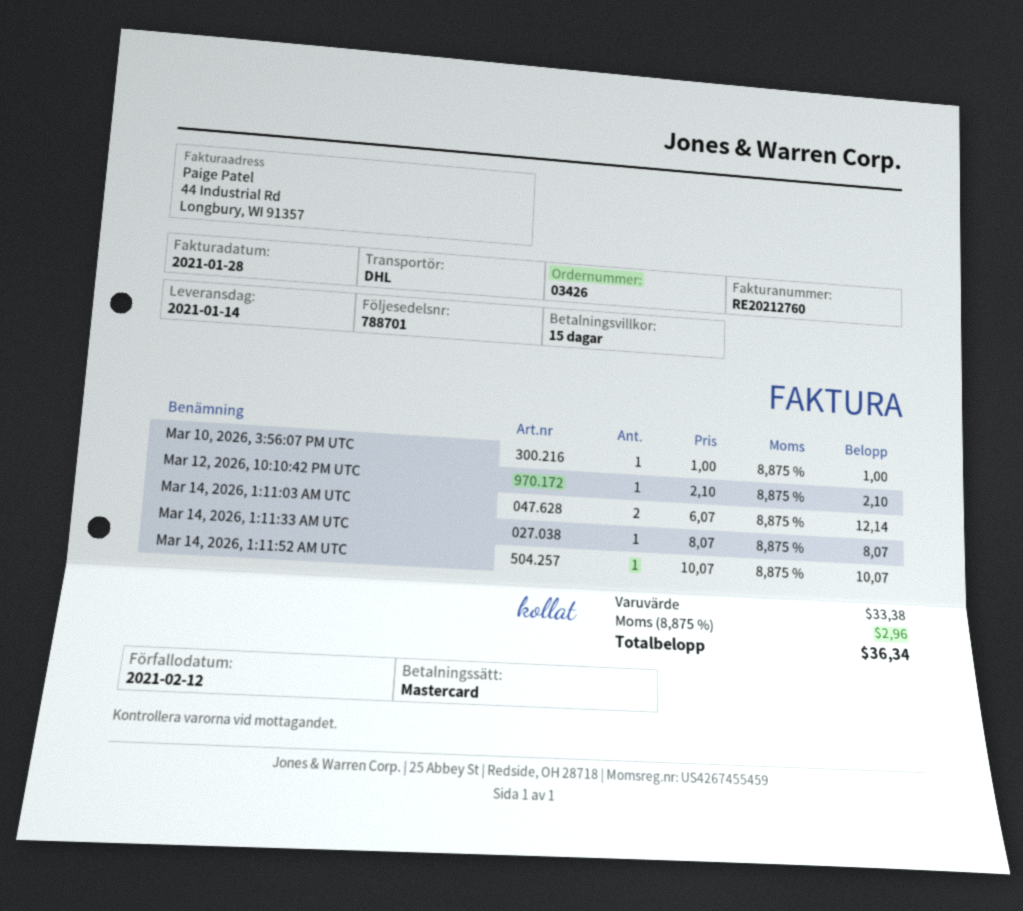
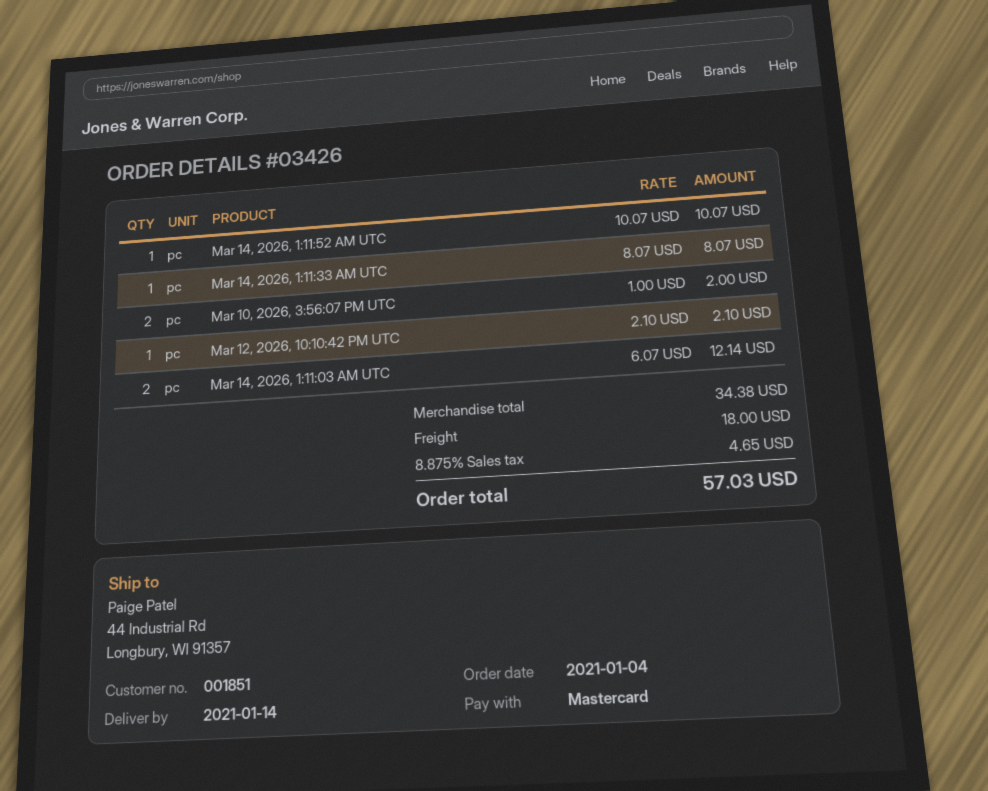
Mar 10, 2026, 3:56:07 PM UTC: 1 x 1.00 = 1.00 -> 2 x 1.00 = 2.00
subtotal: 33.38 -> 34.38
shipping: none -> 18.00
tax: 8.875% = 2.96 -> 8.875% = 4.65
total: 36.34 -> 57.03

